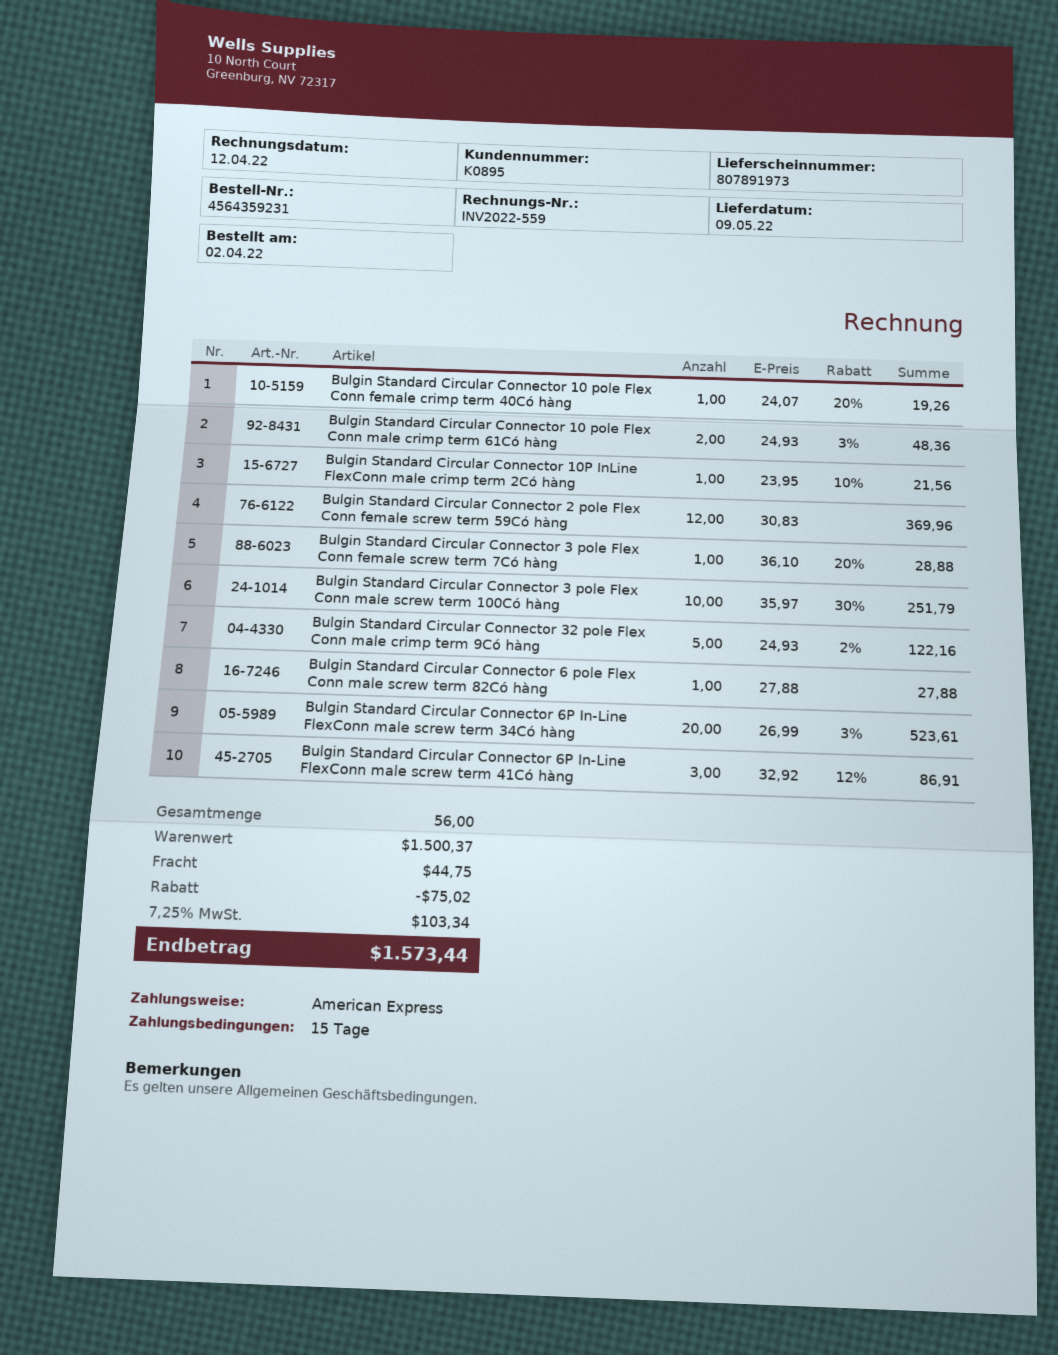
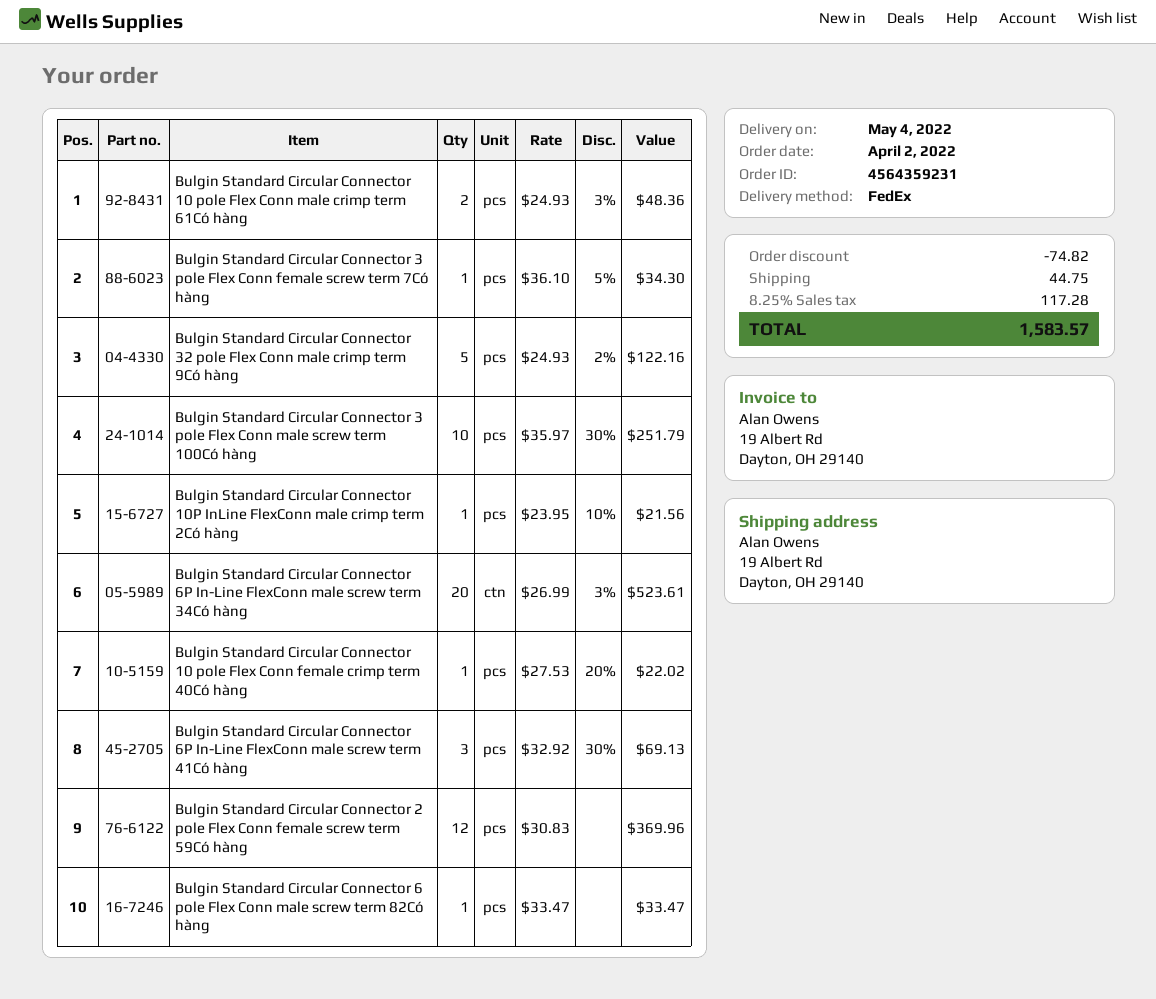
delivery date: 2022-05-09 -> 2022-05-04
Bulgin Standard Circular Connector 10 pole Flex Conn female crimp term 40Có hàng: 1 x 24.07 - 20% = 19.26 -> 1 x 27.53 - 20% = 22.02
Bulgin Standard Circular Connector 3 pole Flex Conn female screw term 7Có hàng: 1 x 36.10 - 20% = 28.88 -> 1 x 36.10 - 5% = 34.30
Bulgin Standard Circular Connector 6 pole Flex Conn male screw term 82Có hàng: 1 x 27.88 = 27.88 -> 1 x 33.47 = 33.47
Bulgin Standard Circular Connector 6P In-Line FlexConn male screw term 41Có hàng: 3 x 32.92 - 12% = 86.91 -> 3 x 32.92 - 30% = 69.13
discount: 75.02 -> 74.82
tax: 7.25% = 103.34 -> 8.25% = 117.28
total: 1573.44 -> 1583.57

